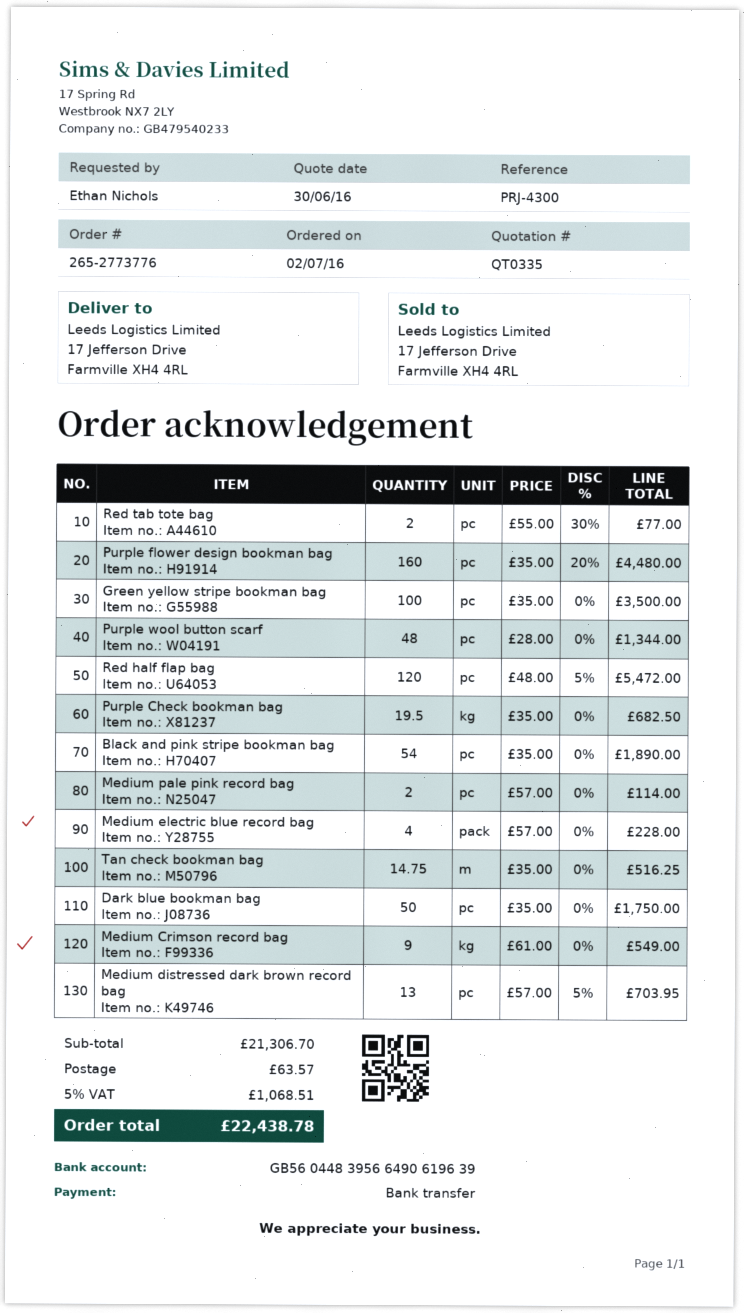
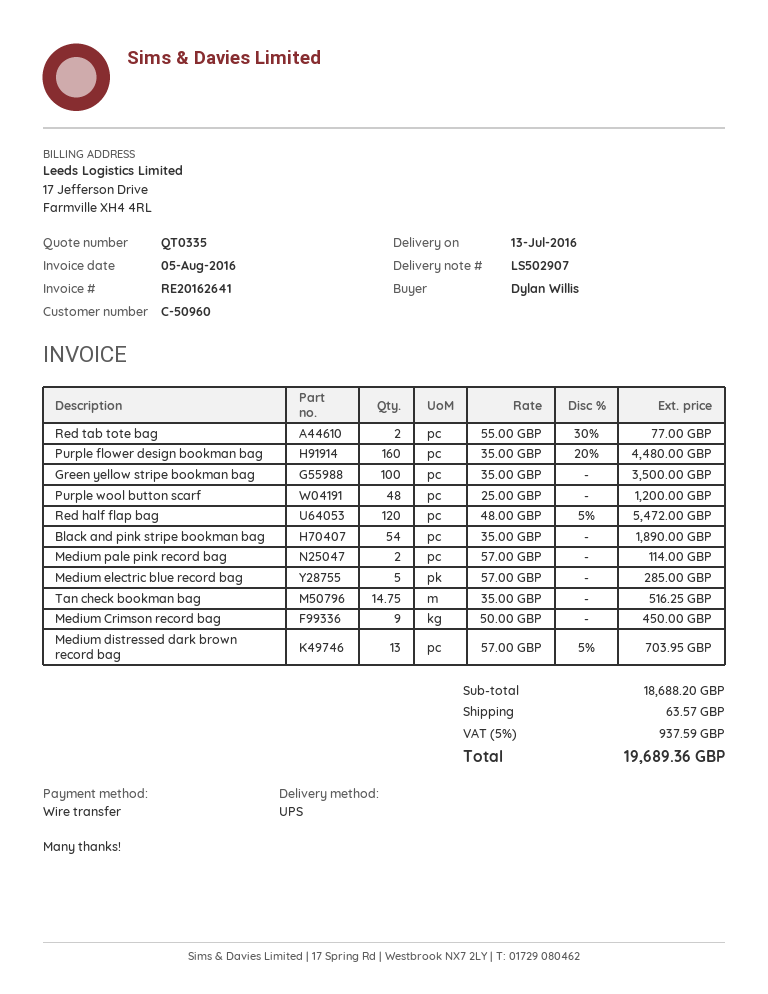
ordered by: Ethan Nichols -> Dylan Willis
Purple wool button scarf: 48 x 28.00 = 1344.00 -> 48 x 25.00 = 1200.00
Purple Check bookman bag: 19.5 x 35.00 = 682.50 -> none
Medium electric blue record bag: 4 x 57.00 = 228.00 -> 5 x 57.00 = 285.00
Dark blue bookman bag: 50 x 35.00 = 1750.00 -> none
Medium Crimson record bag: 9 x 61.00 = 549.00 -> 9 x 50.00 = 450.00
subtotal: 21306.70 -> 18688.20
tax: 5% = 1068.51 -> 5% = 937.59
total: 22438.78 -> 19689.36

